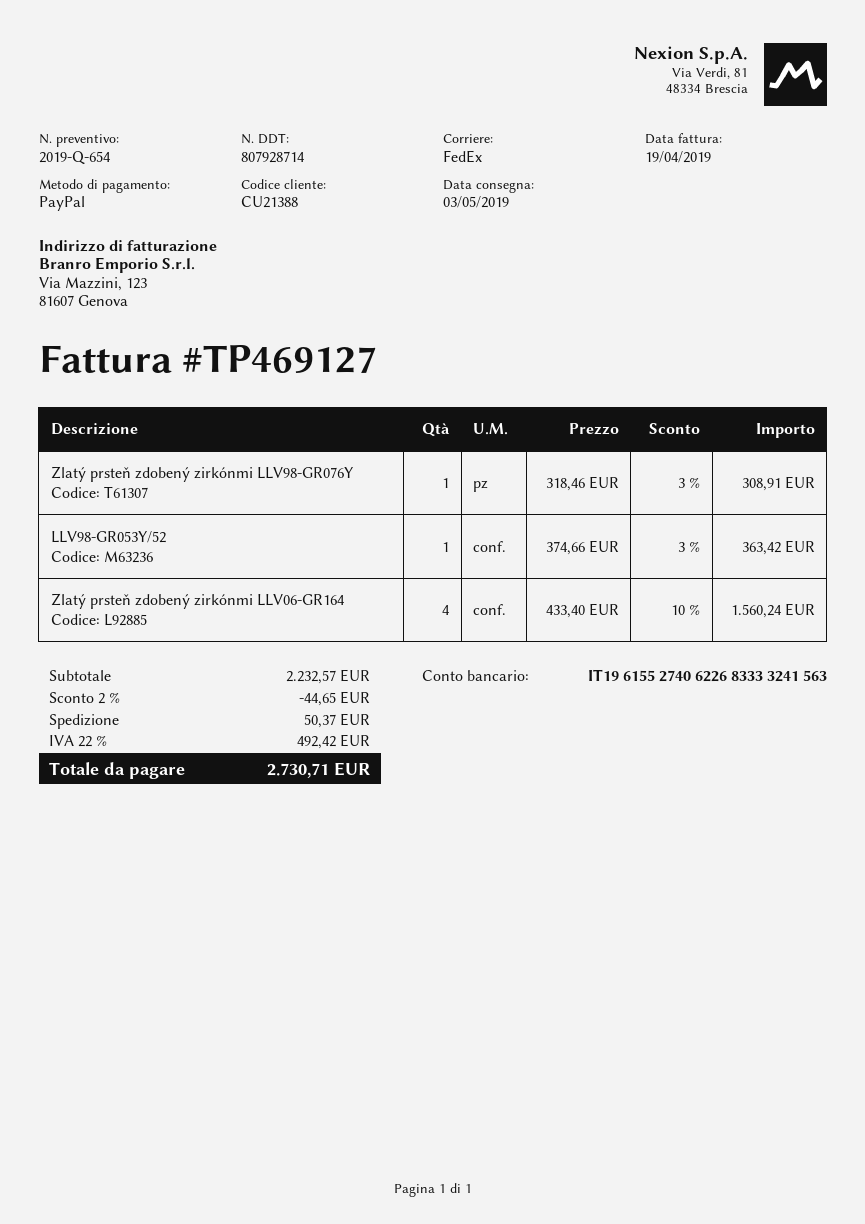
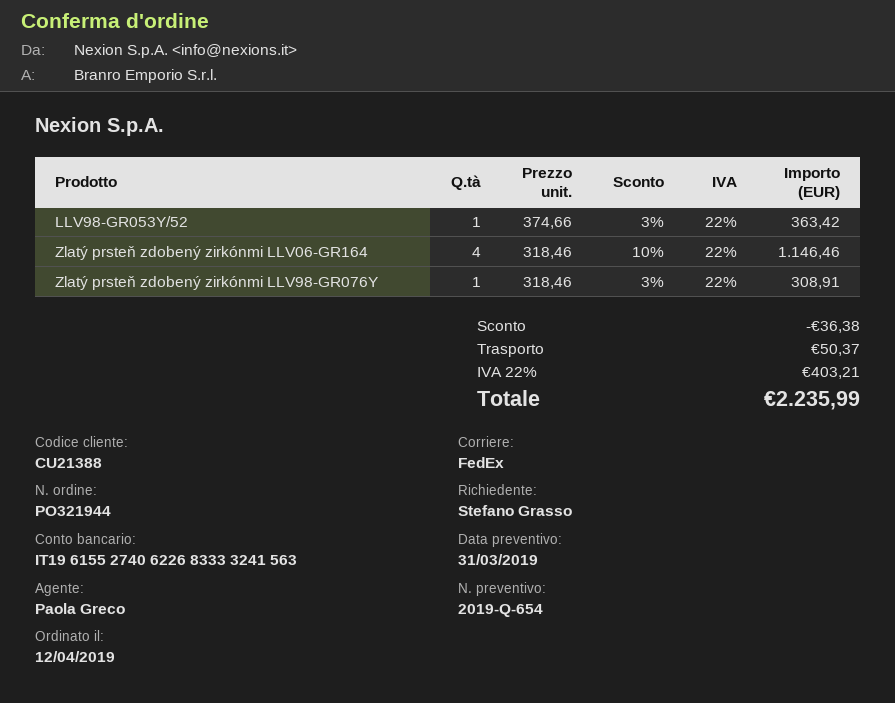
Zlatý prsteň zdobený zirkónmi LLV06-GR164: 4 x 433.40 - 10% = 1560.24 -> 4 x 318.46 - 10% = 1146.46
discount: 44.65 -> 36.38
tax: 22% = 492.42 -> 22% = 403.21
total: 2730.71 -> 2235.99

